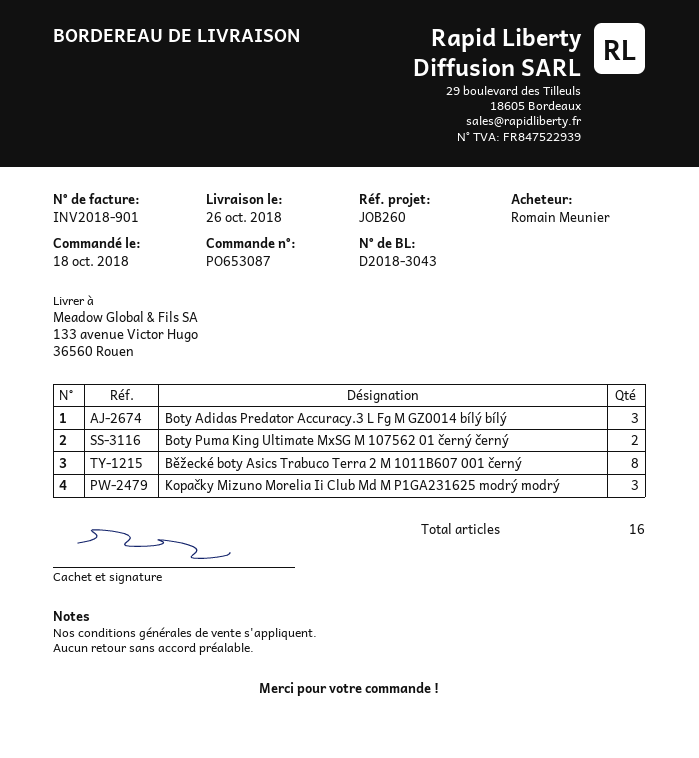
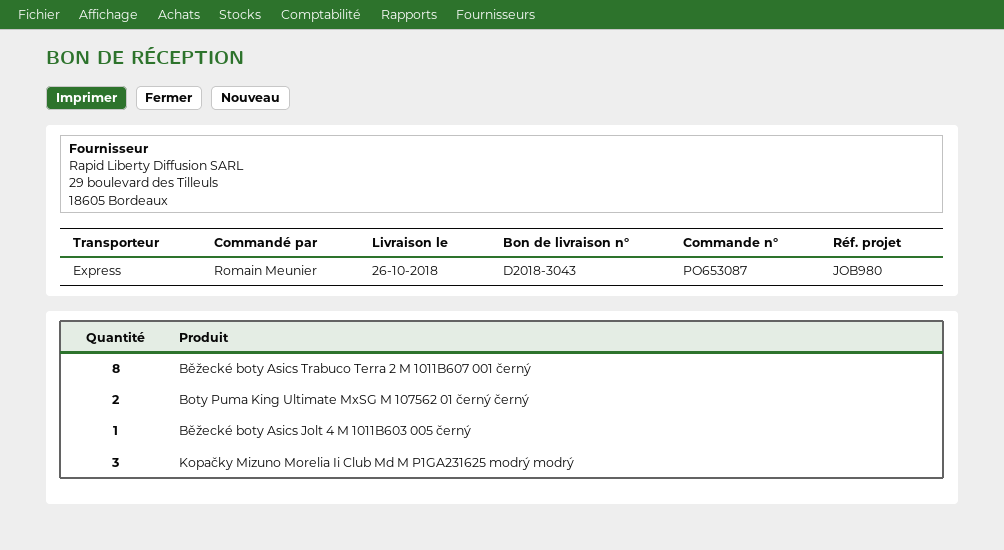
reference: JOB260 -> JOB980
Boty Adidas Predator Accuracy.3 L Fg M GZ0014 bílý bílý: 3 -> none
Běžecké boty Asics Jolt 4 M 1011B603 005 černý: none -> 1

